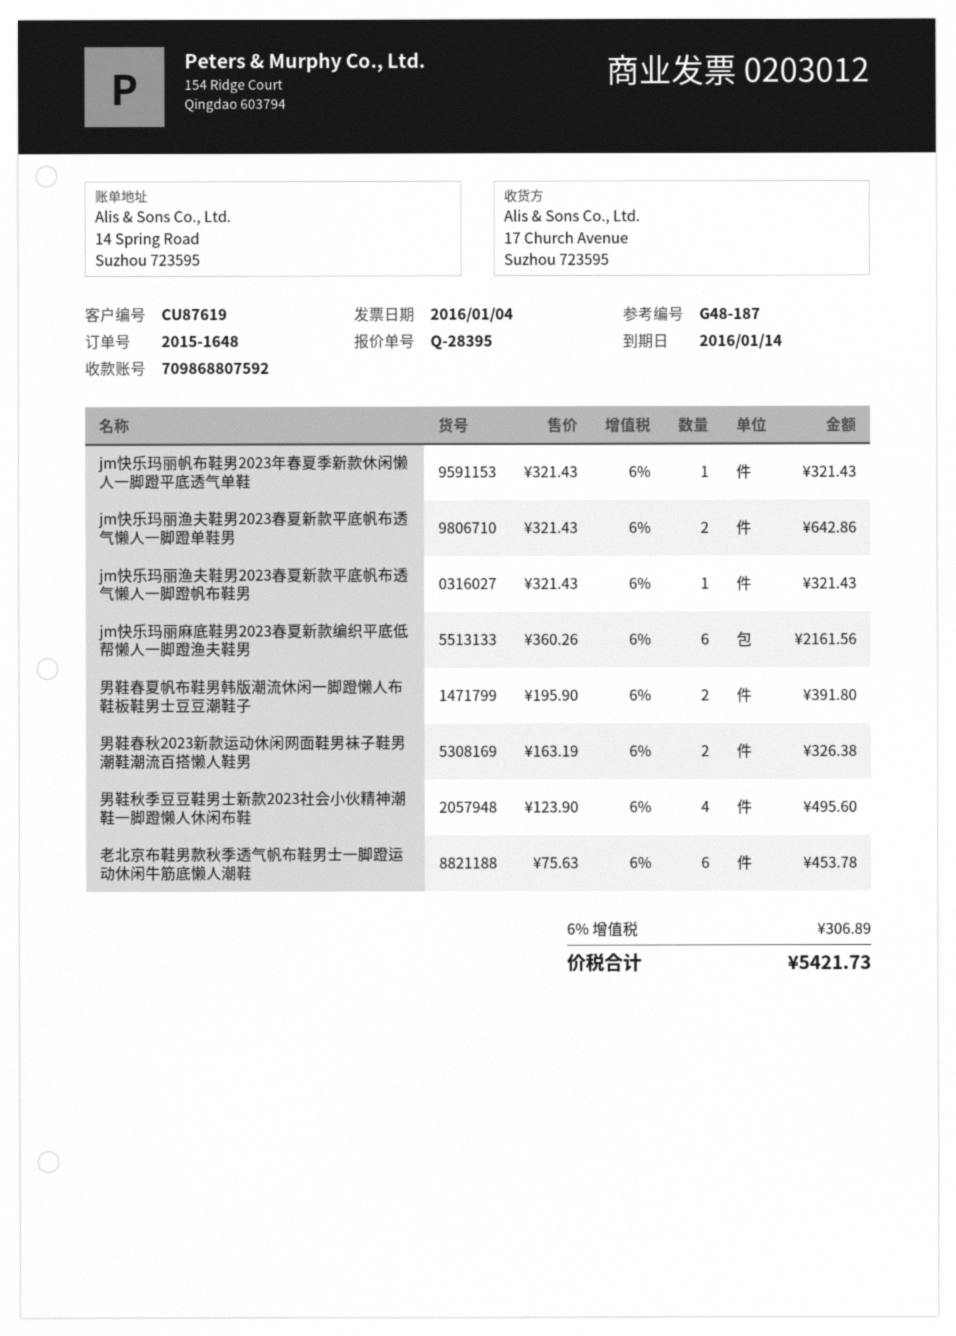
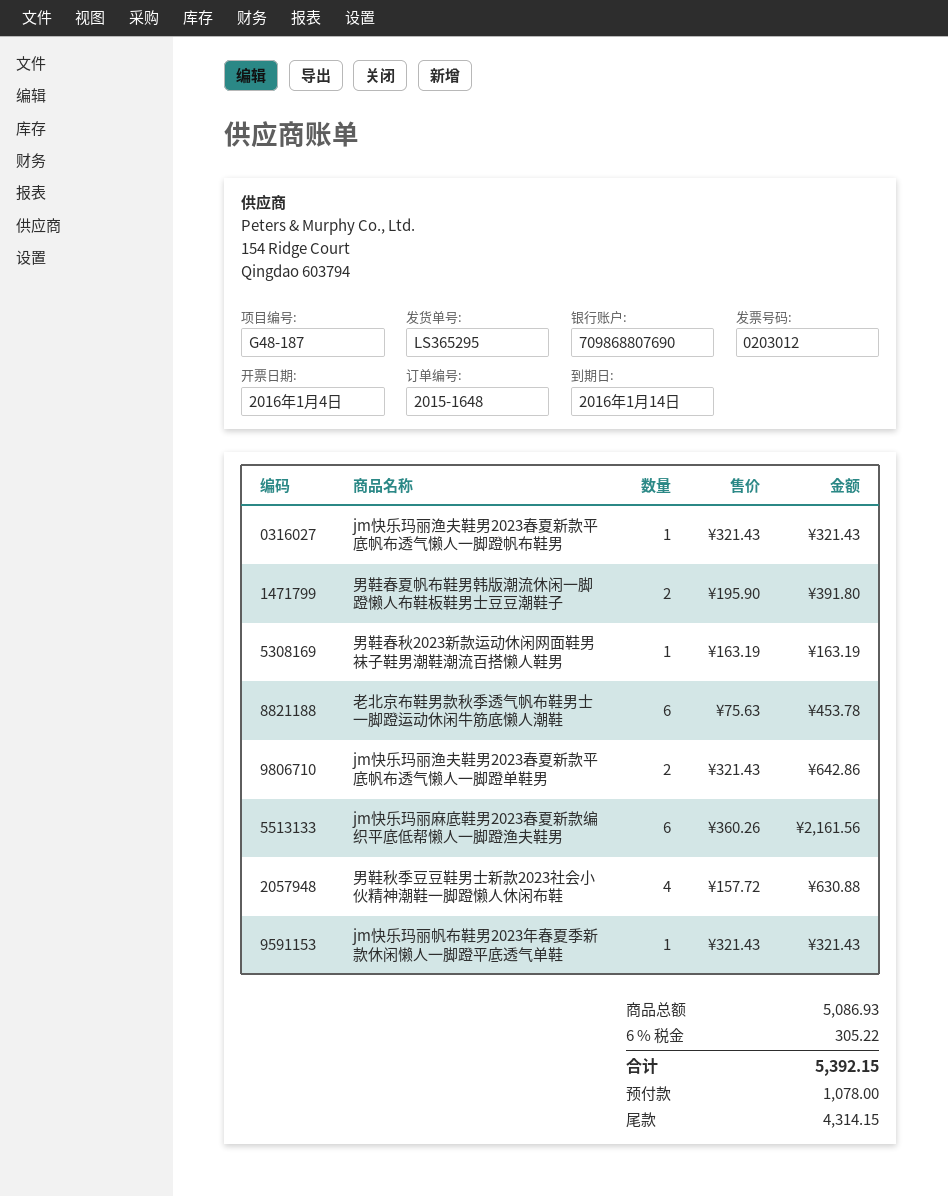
bank account: 709868807592 -> 709868807690
男鞋春秋2023新款运动休闲网面鞋男袜子鞋男潮鞋潮流百搭懒人鞋男: 2 x 163.19 = 326.38 -> 1 x 163.19 = 163.19
男鞋秋季豆豆鞋男士新款2023社会小伙精神潮鞋一脚蹬懒人休闲布鞋: 4 x 123.90 = 495.60 -> 4 x 157.72 = 630.88
tax: 6% = 306.89 -> 6% = 305.22
total: 5421.73 -> 5392.15

